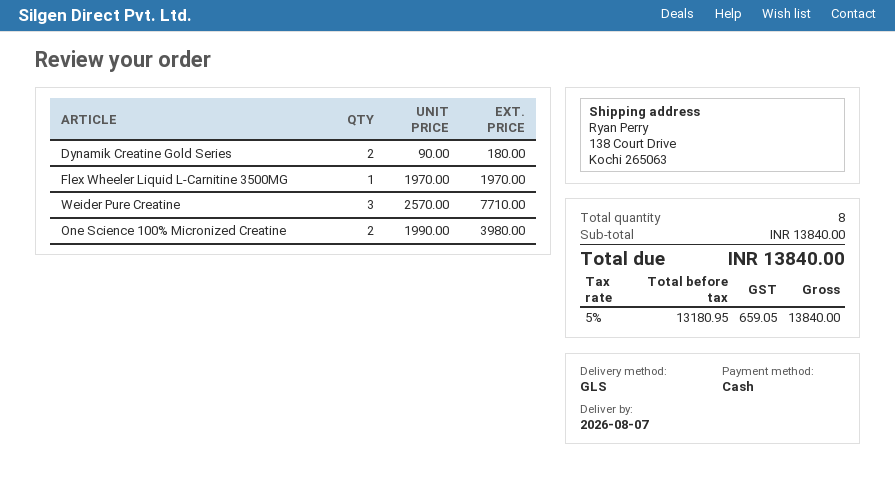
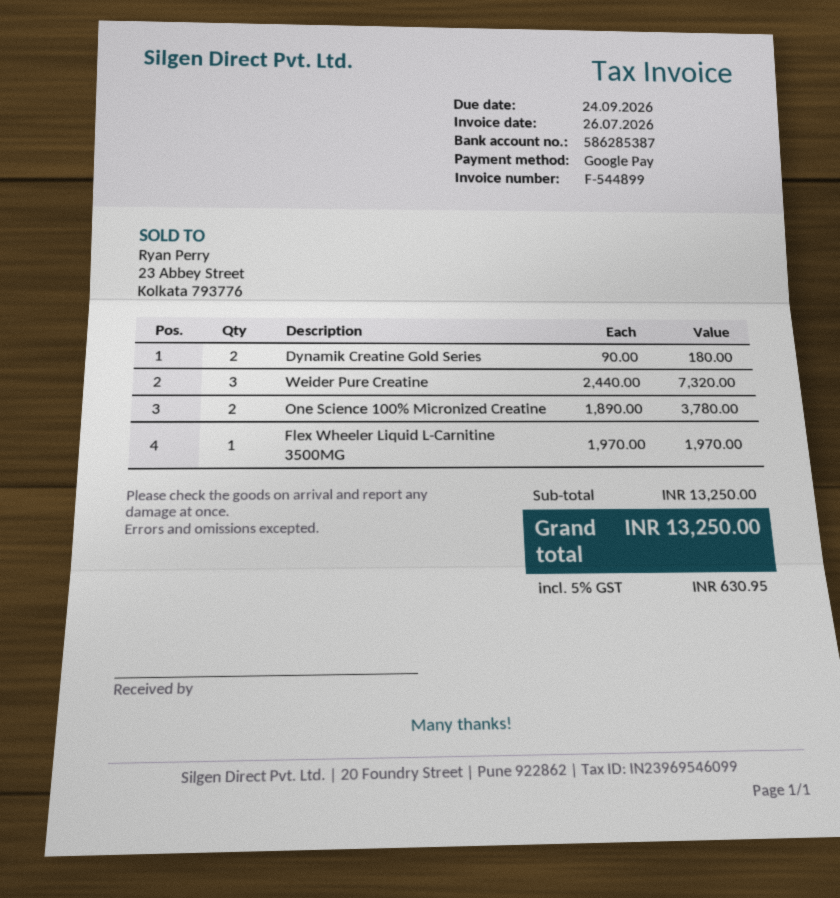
payment method: cash -> Google Pay
Weider Pure Creatine: 3 x 2570.00 = 7710.00 -> 3 x 2440.00 = 7320.00
One Science 100% Micronized Creatine: 2 x 1990.00 = 3980.00 -> 2 x 1890.00 = 3780.00
subtotal: 13840.00 -> 13250.00
tax: 5% = 659.05 -> 5% = 630.95
total: 13840.00 -> 13250.00

